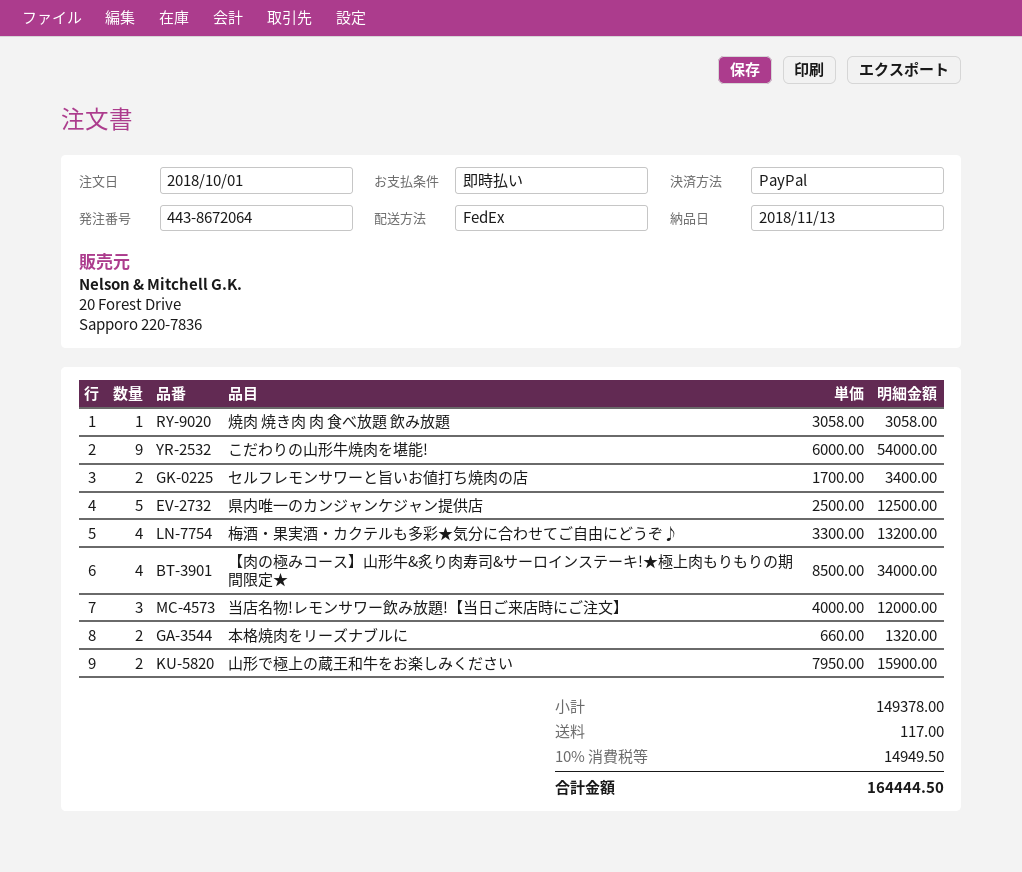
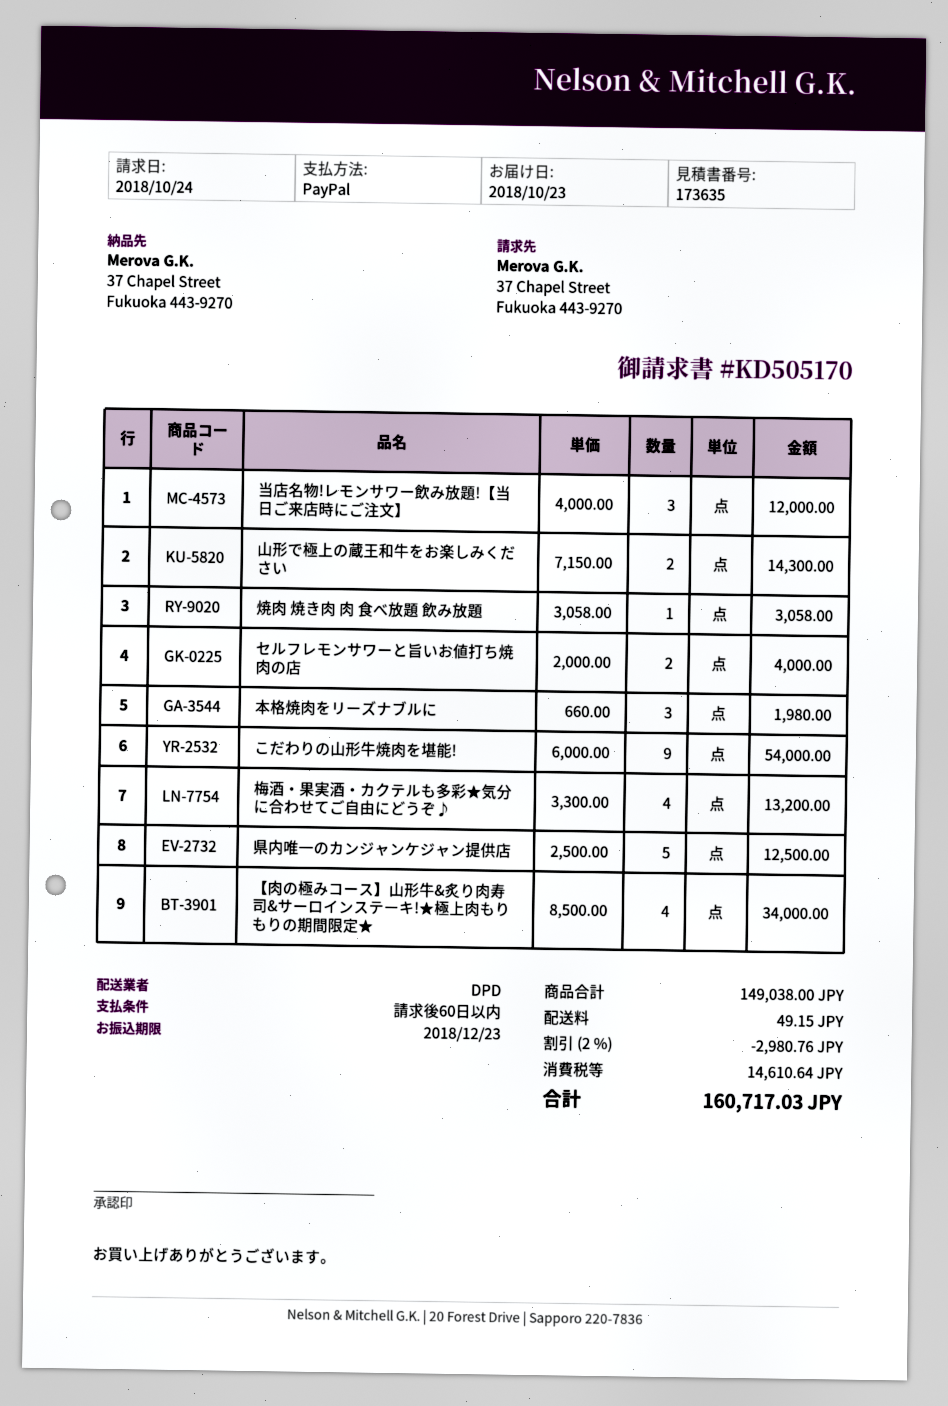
delivery date: 2018-11-13 -> 2018-10-23
payment terms: on receipt -> 60 days
shipping method: FedEx -> DPD
セルフレモンサワーと旨いお値打ち焼肉の店: 2 x 1700.00 = 3400.00 -> 2 x 2000.00 = 4000.00
本格焼肉をリーズナブルに: 2 x 660.00 = 1320.00 -> 3 x 660.00 = 1980.00
山形で極上の蔵王和牛をお楽しみください: 2 x 7950.00 = 15900.00 -> 2 x 7150.00 = 14300.00
subtotal: 149378.00 -> 149038.00
discount: none -> 2% = 2980.76
shipping: 117.00 -> 49.15
tax: 14949.50 -> 14610.64
total: 164444.50 -> 160717.03

